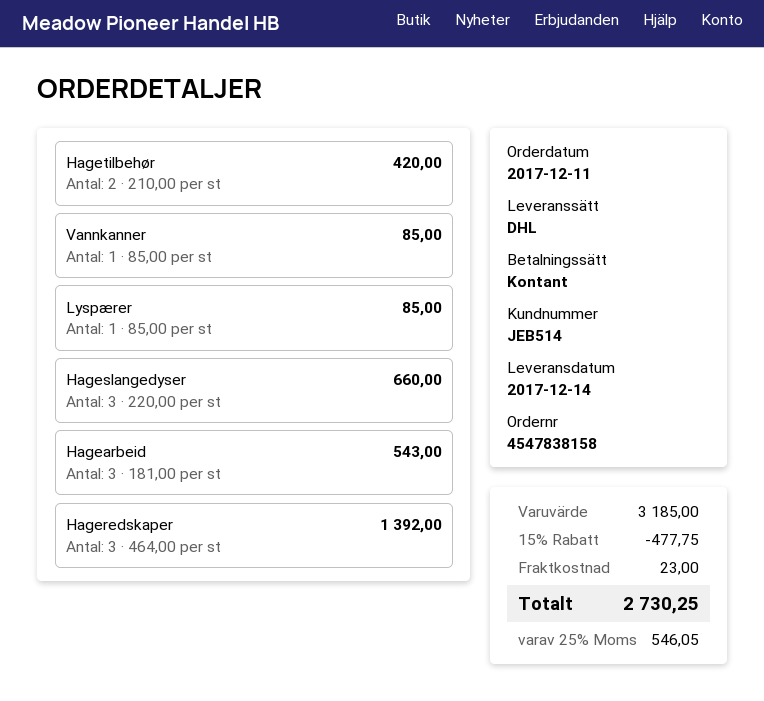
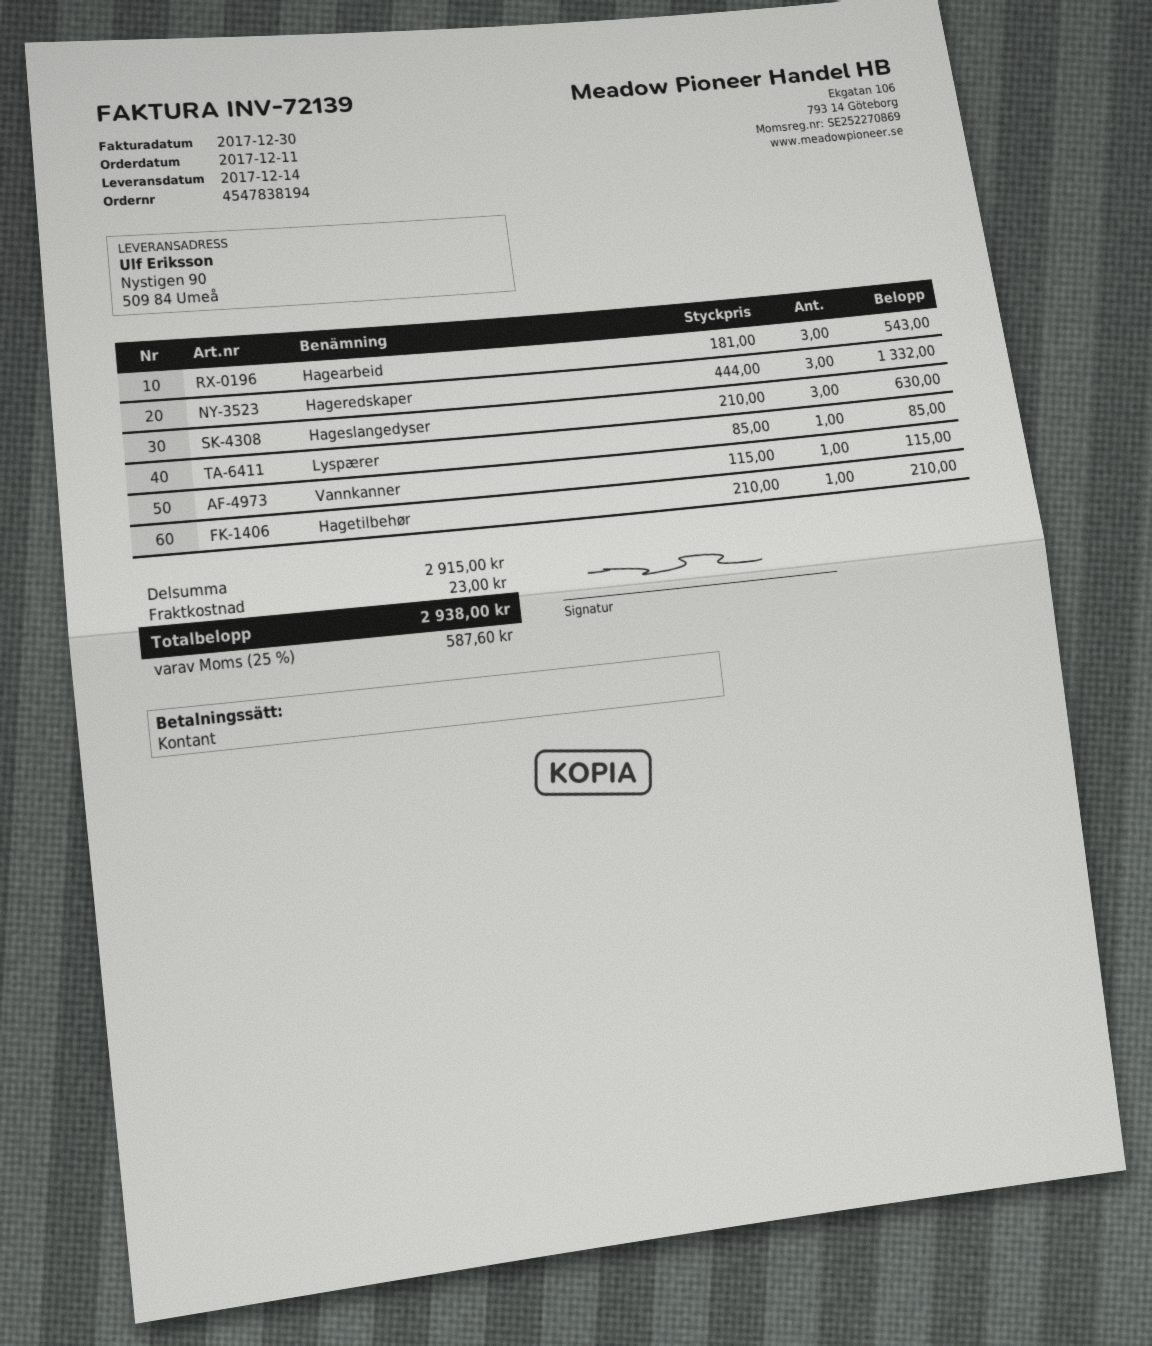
order number: 4547838158 -> 4547838194
Hagetilbehør: 2 x 210.00 = 420.00 -> 1 x 210.00 = 210.00
Vannkanner: 1 x 85.00 = 85.00 -> 1 x 115.00 = 115.00
Hageslangedyser: 3 x 220.00 = 660.00 -> 3 x 210.00 = 630.00
Hageredskaper: 3 x 464.00 = 1392.00 -> 3 x 444.00 = 1332.00
subtotal: 3185.00 -> 2915.00
discount: 15% = 477.75 -> none
tax: 25% = 546.05 -> 25% = 587.60
total: 2730.25 -> 2938.00

